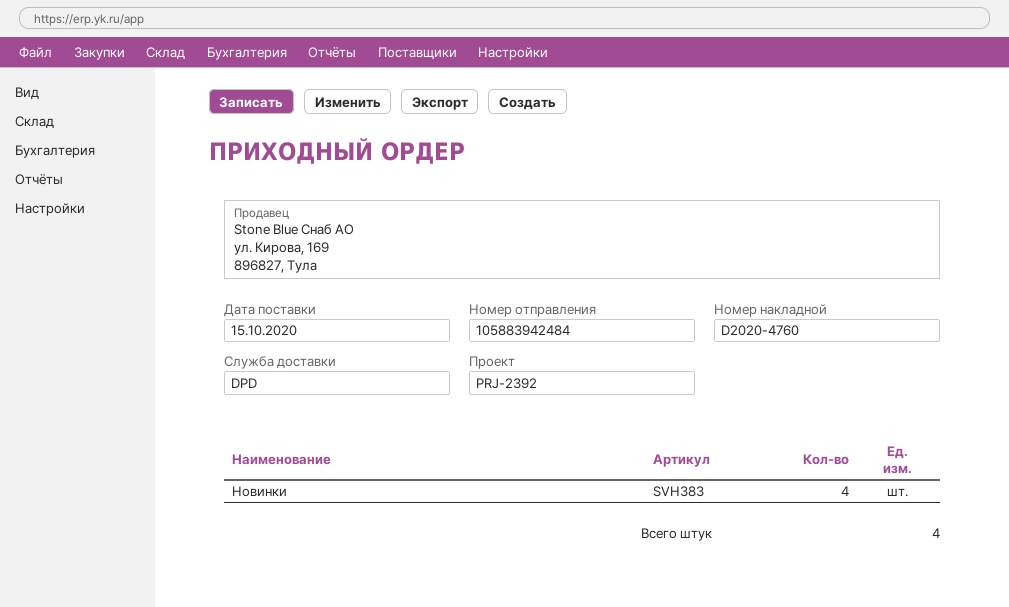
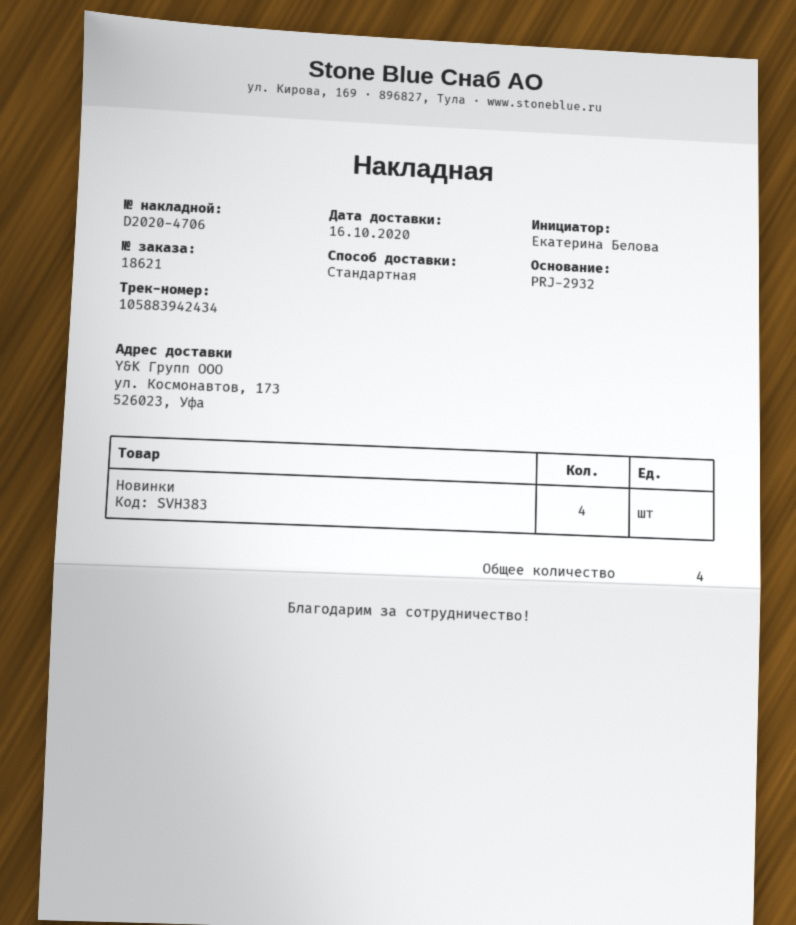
delivery note number: D2020-4760 -> D2020-4706
delivery date: 2020-10-15 -> 2020-10-16
reference: PRJ-2392 -> PRJ-2932
shipping method: DPD -> standard
tracking number: 105883942484 -> 105883942434

